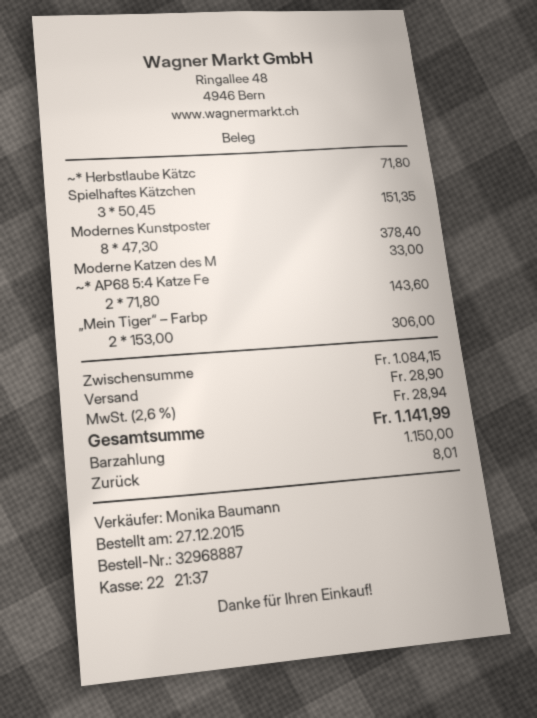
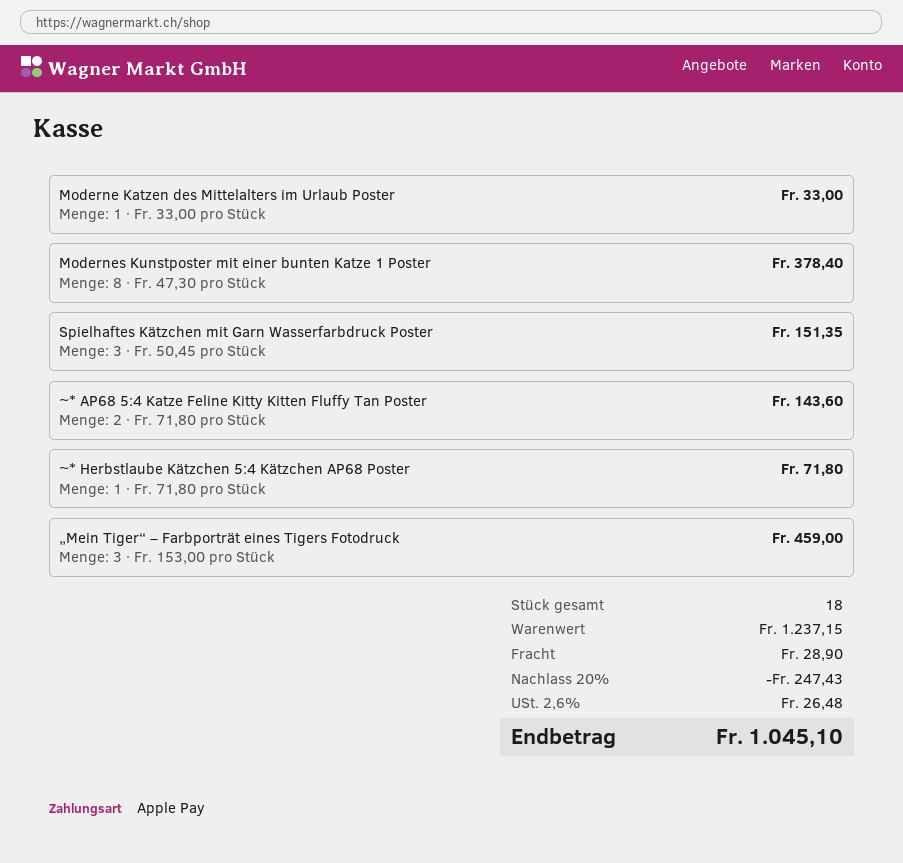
payment method: cash -> Apple Pay
„Mein Tiger“ – Farbp: 2 x 153.00 = 306.00 -> 3 x 153.00 = 459.00
subtotal: 1084.15 -> 1237.15
discount: none -> 20% = 247.43
tax: 2.6% = 28.94 -> 2.6% = 26.48
total: 1141.99 -> 1045.10

